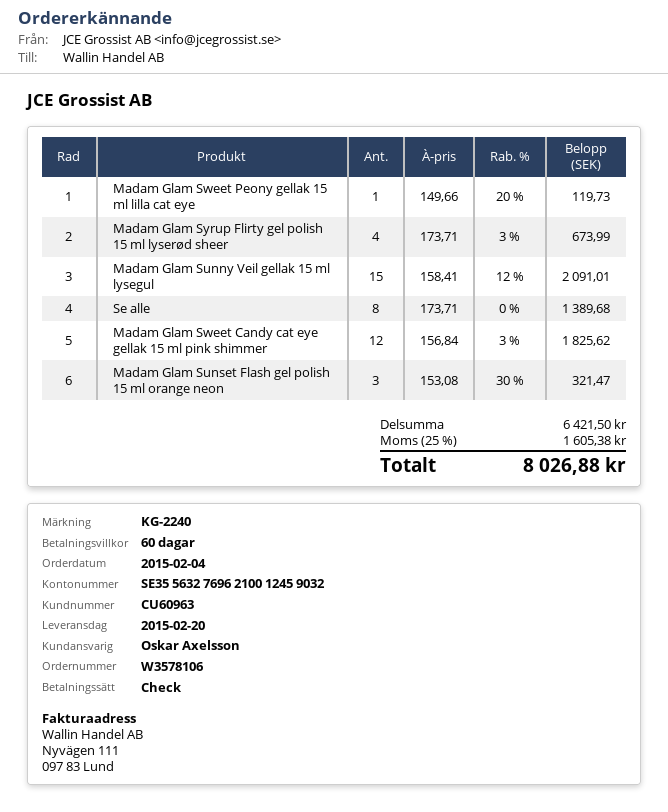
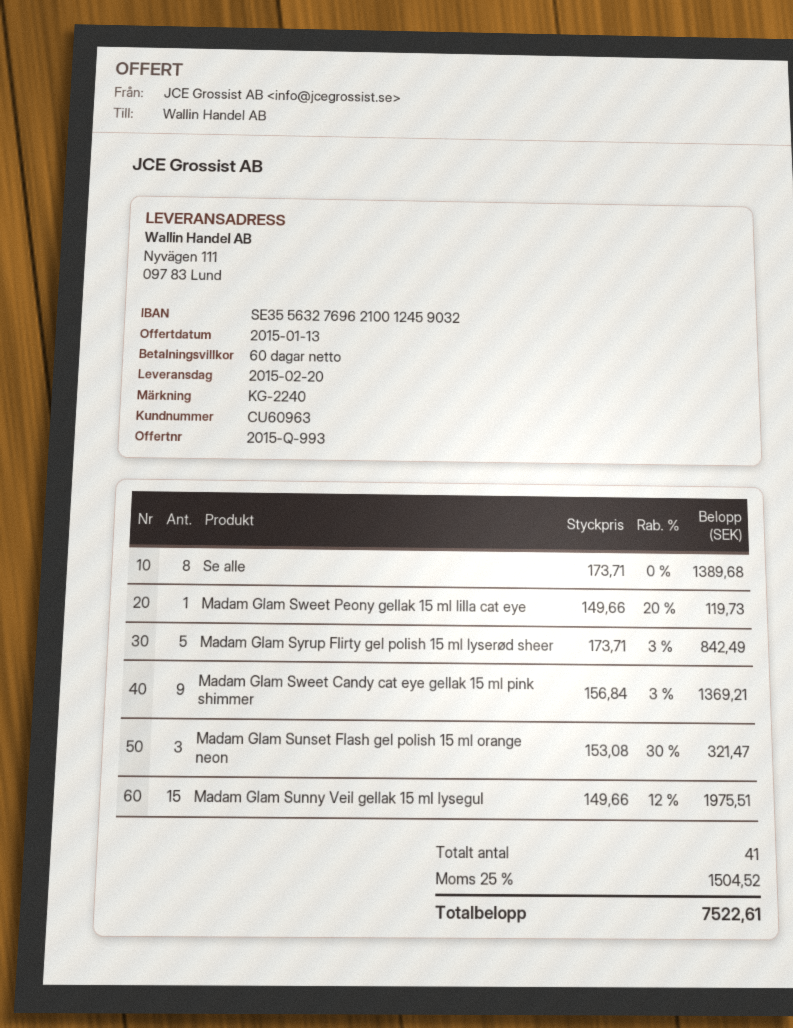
Madam Glam Syrup Flirty gel polish 15 ml lyserød sheer: 4 x 173.71 - 3% = 673.99 -> 5 x 173.71 - 3% = 842.49
Madam Glam Sunny Veil gellak 15 ml lysegul: 15 x 158.41 - 12% = 2091.01 -> 15 x 149.66 - 12% = 1975.51
Madam Glam Sweet Candy cat eye gellak 15 ml pink shimmer: 12 x 156.84 - 3% = 1825.62 -> 9 x 156.84 - 3% = 1369.21
tax: 25% = 1605.38 -> 25% = 1504.52
total: 8026.88 -> 7522.61

